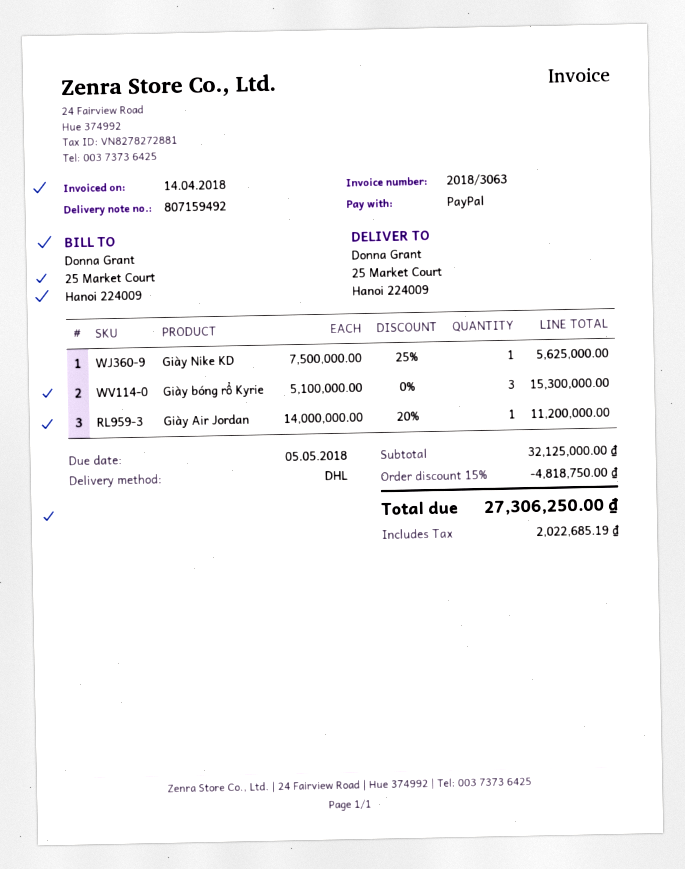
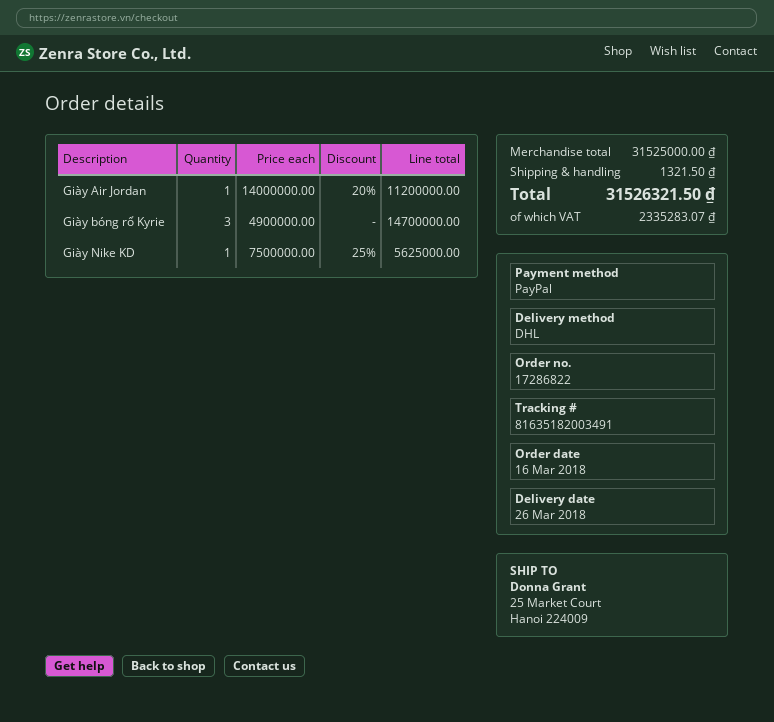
Giày bóng rổ Kyrie: 3 x 5100000.00 = 15300000.00 -> 3 x 4900000.00 = 14700000.00
subtotal: 32125000.00 -> 31525000.00
discount: 15% = 4818750.00 -> none
shipping: none -> 1321.50
tax: 2022685.19 -> 2335283.07
total: 27306250.00 -> 31526321.50

